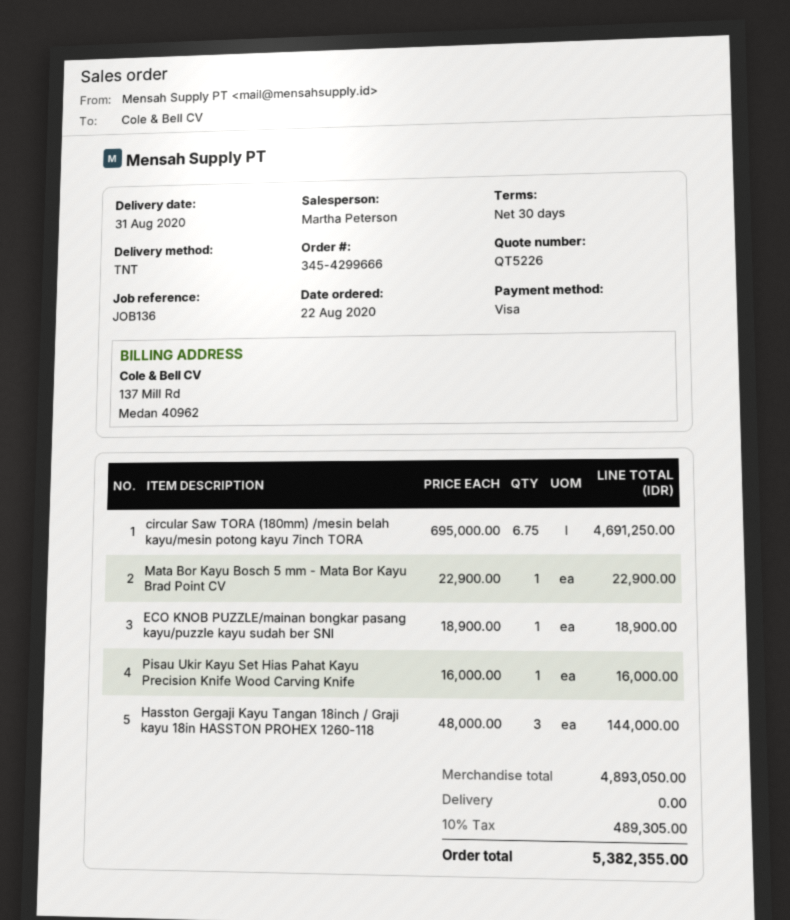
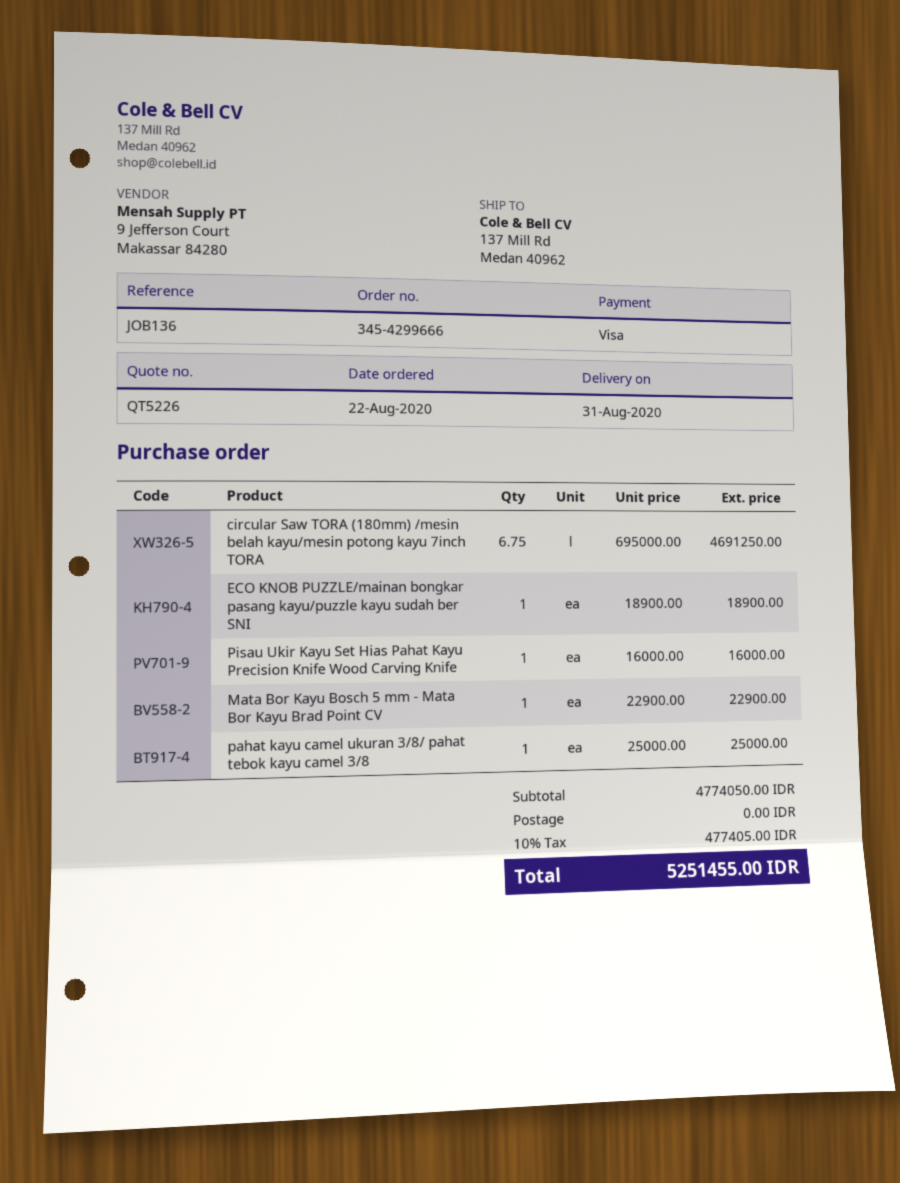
Hasston Gergaji Kayu Tangan 18inch / Graji kayu 18in HASSTON PROHEX 1260-118: 3 x 48000.00 = 144000.00 -> none
pahat kayu camel ukuran 3/8/ pahat tebok kayu camel 3/8: none -> 1 x 25000.00 = 25000.00
subtotal: 4893050.00 -> 4774050.00
tax: 10% = 489305.00 -> 10% = 477405.00
total: 5382355.00 -> 5251455.00

